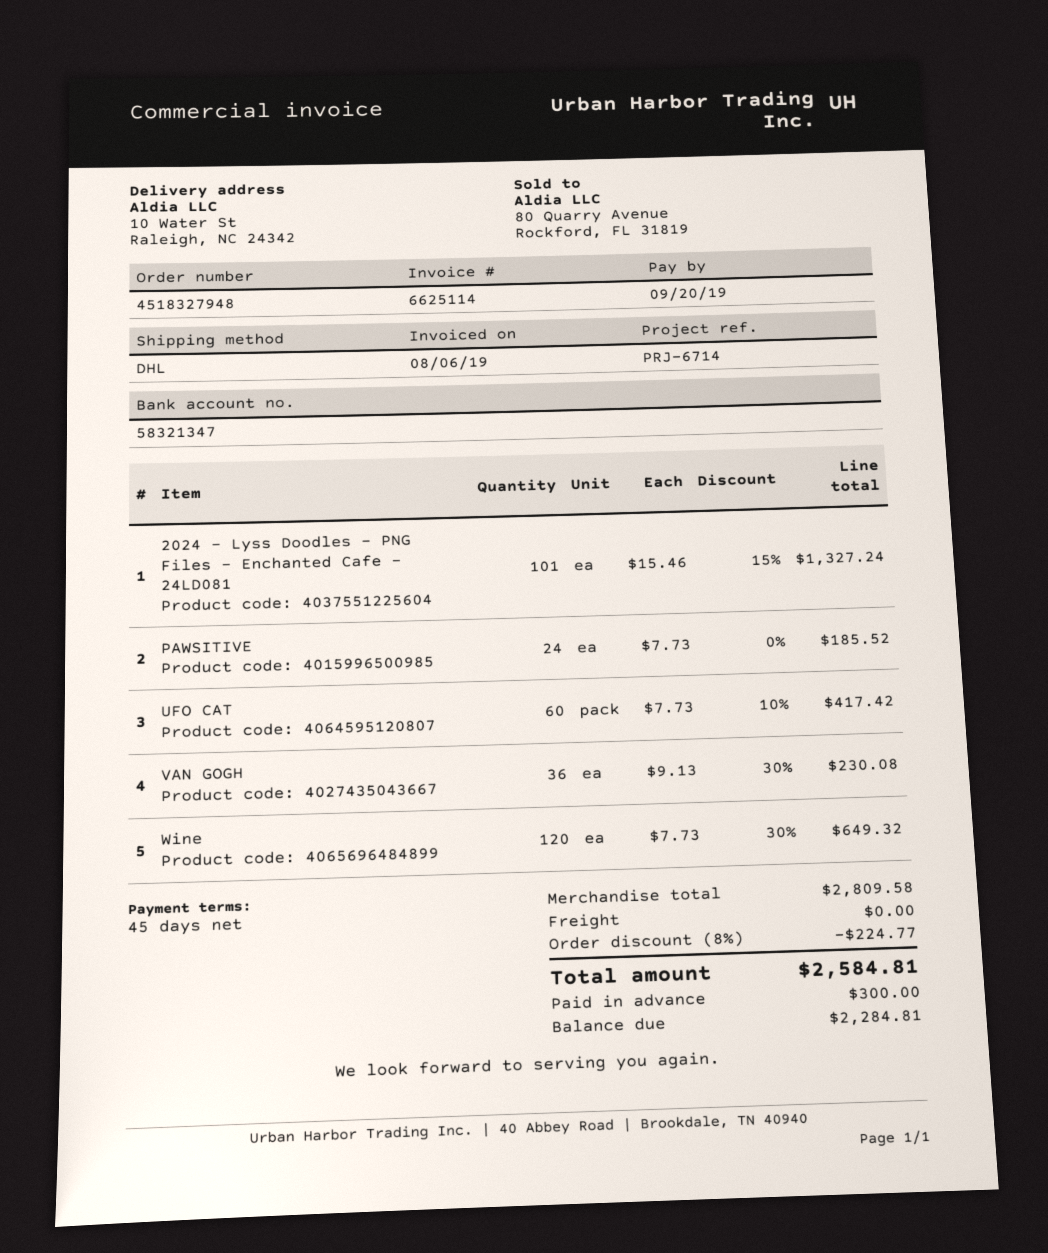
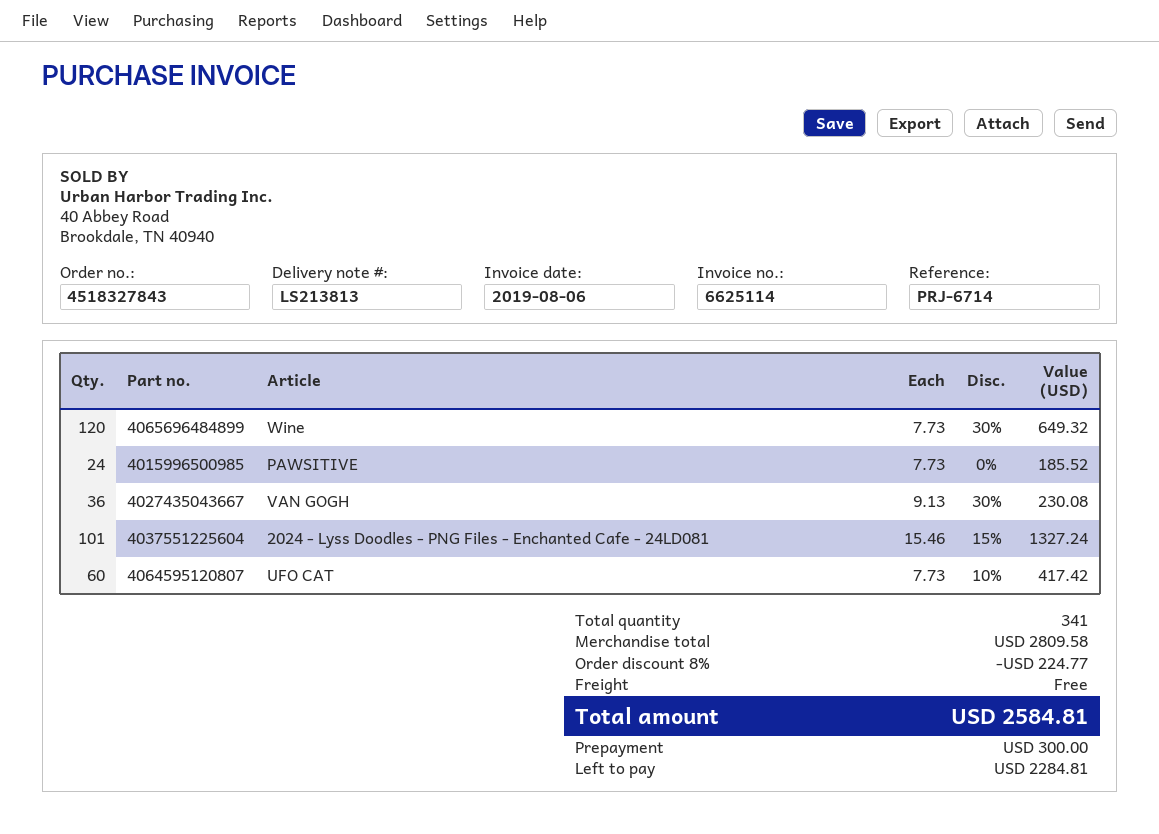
order number: 4518327948 -> 4518327843

